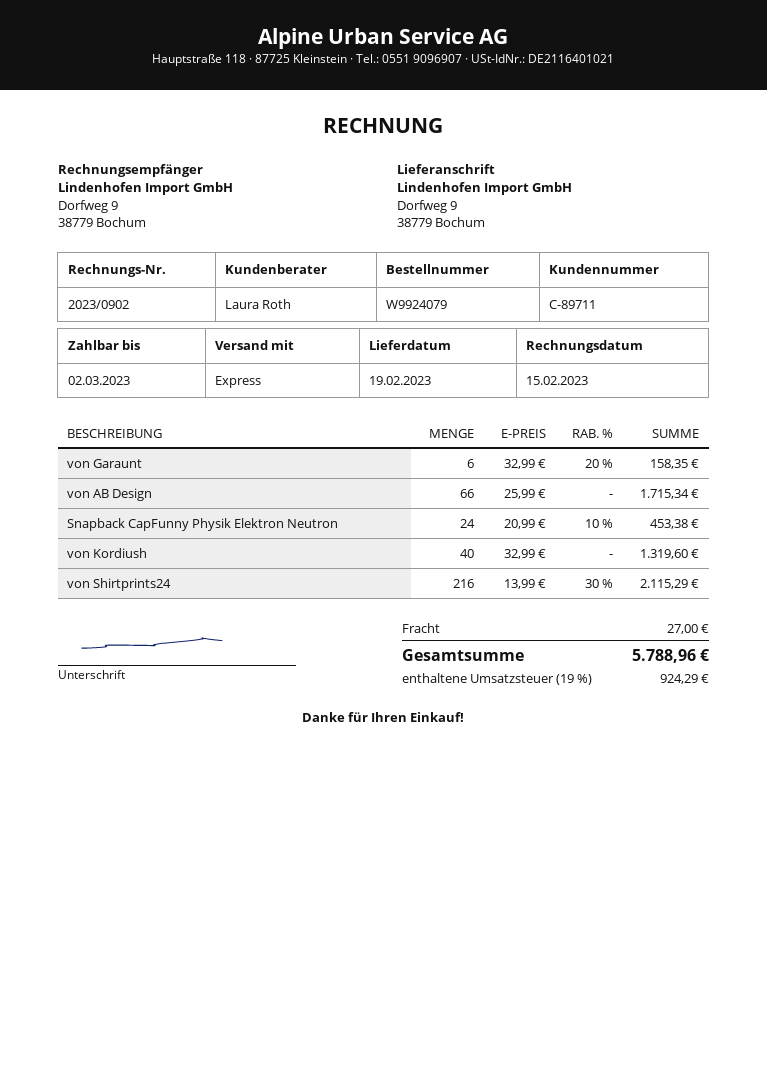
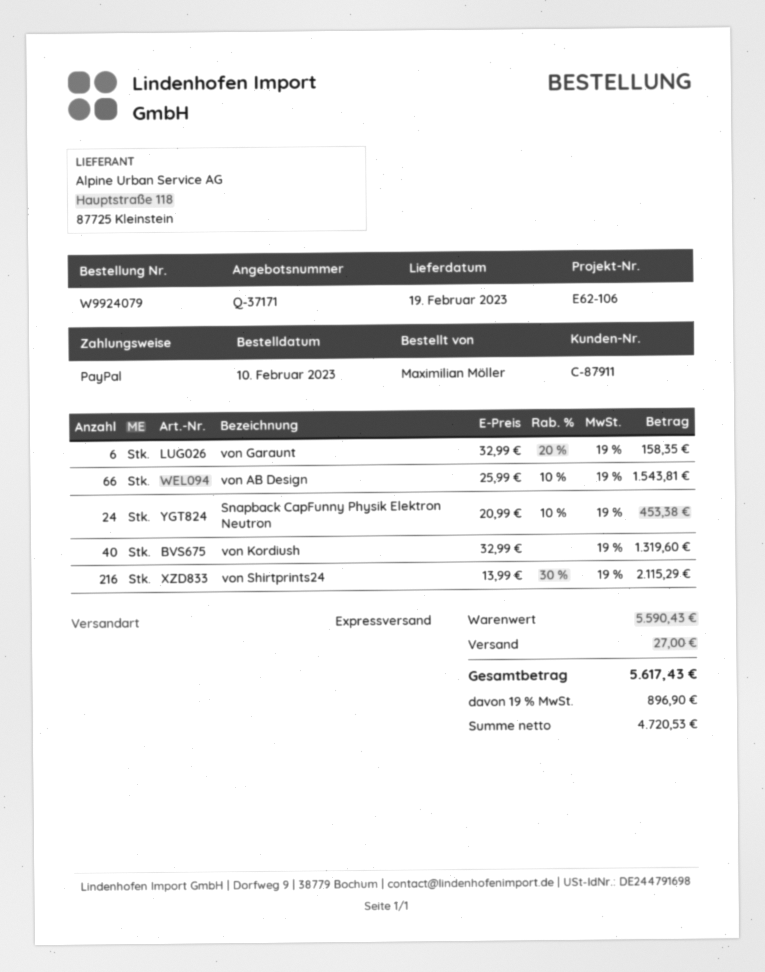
customer number: C-89711 -> C-87911
von AB Design: 66 x 25.99 = 1715.34 -> 66 x 25.99 - 10% = 1543.81
tax: 19% = 924.29 -> 19% = 896.90
total: 5788.96 -> 5617.43

